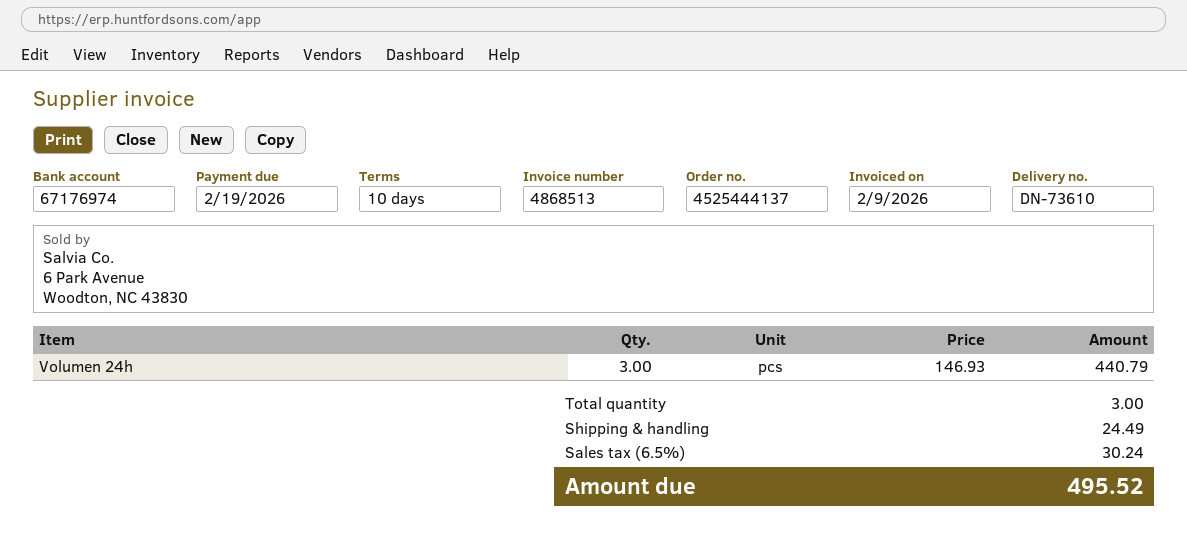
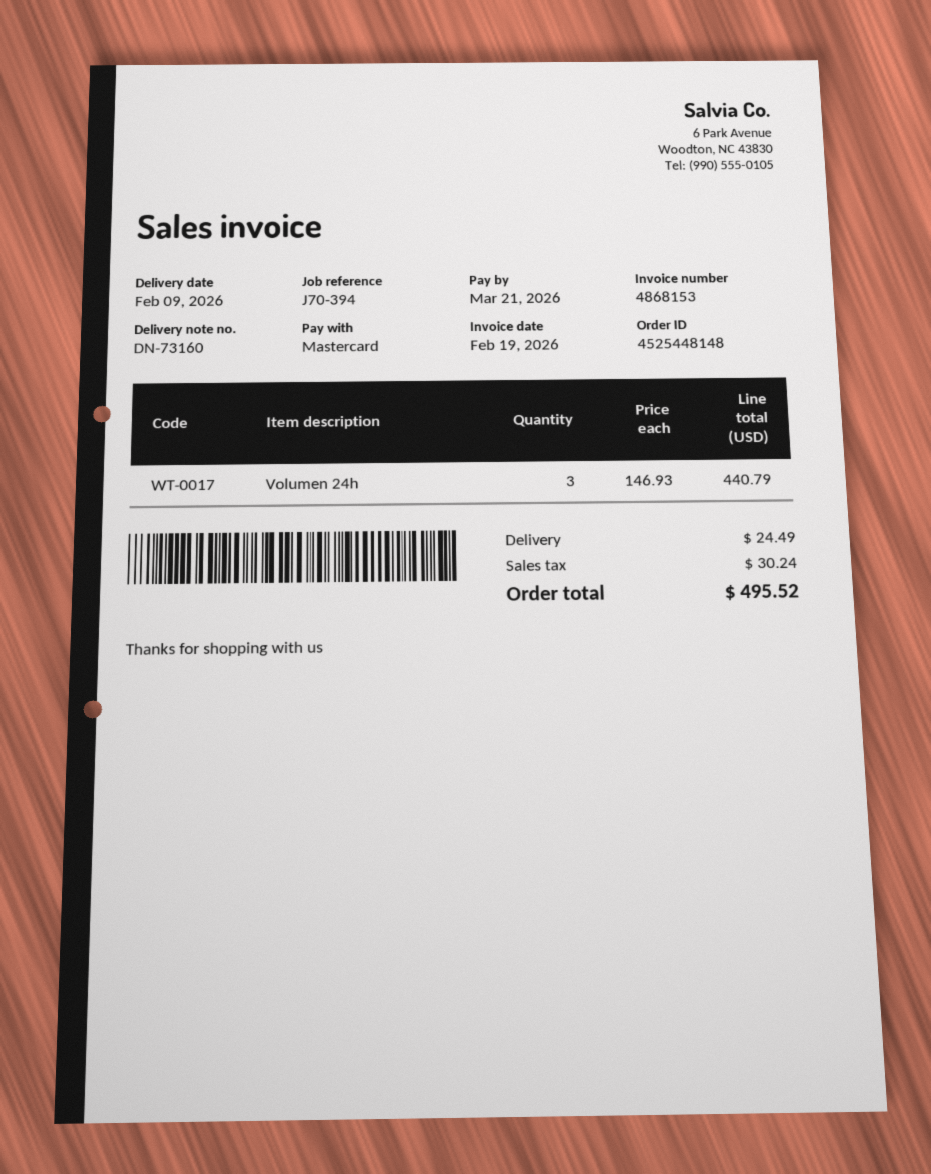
order number: 4525444137 -> 4525448148
delivery note number: DN-73610 -> DN-73160
invoice number: 4868513 -> 4868153
invoice date: 2026-02-09 -> 2026-02-19
due date: 2026-02-19 -> 2026-03-21

